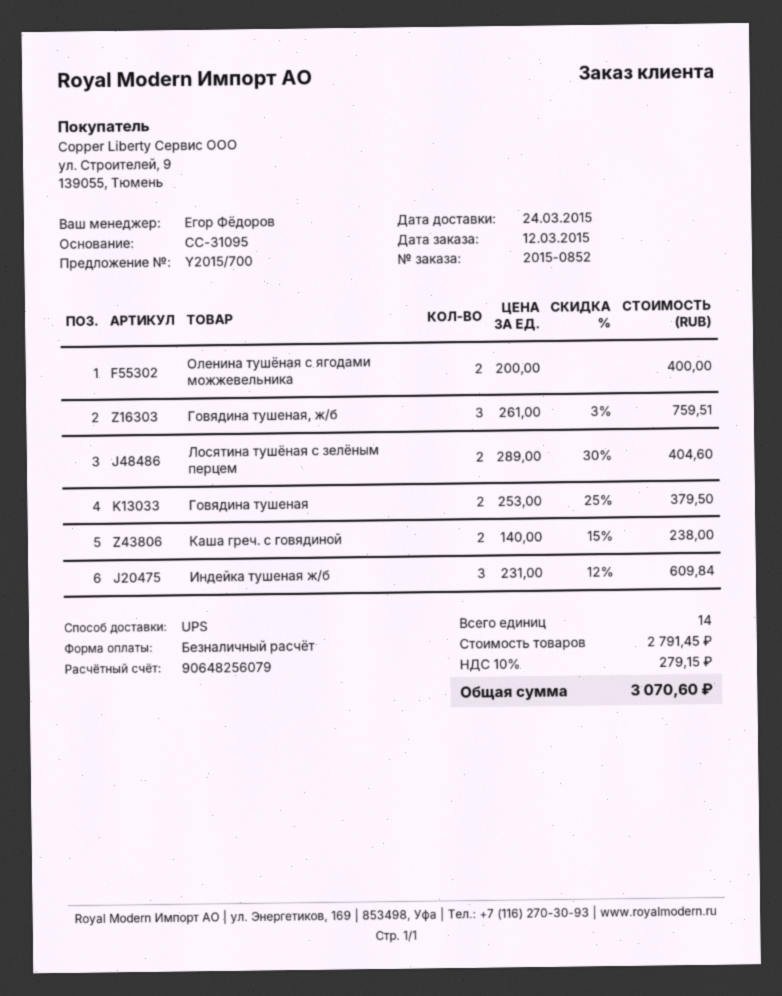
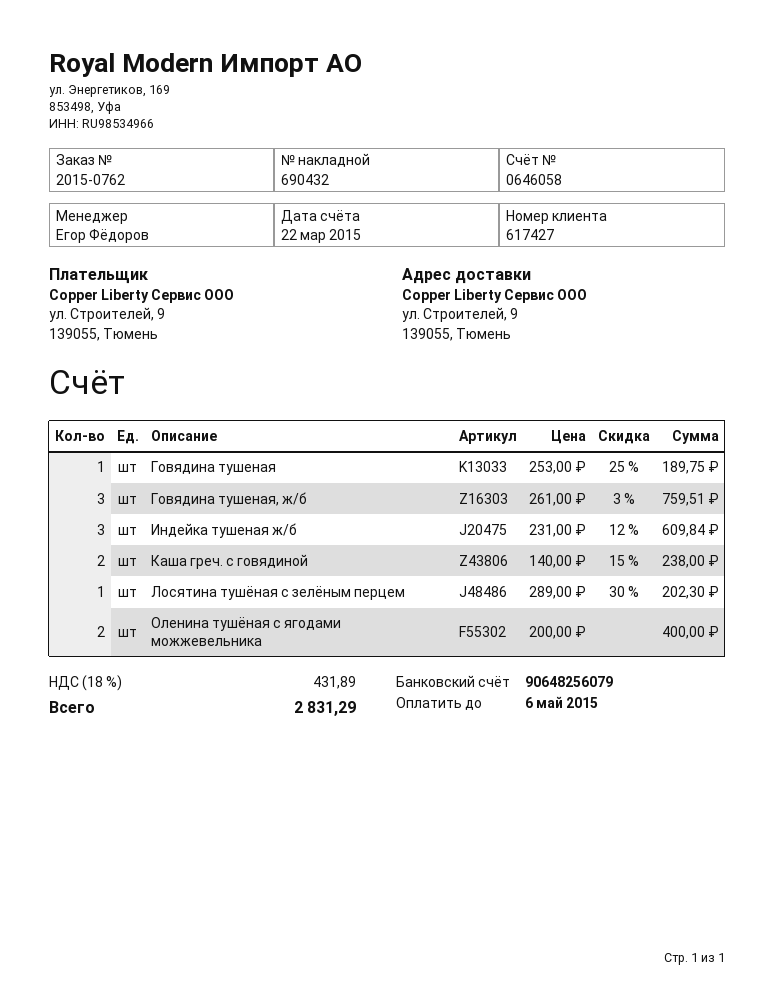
order number: 2015-0852 -> 2015-0762
Лосятина тушёная с зелёным перцем: 2 x 289.00 - 30% = 404.60 -> 1 x 289.00 - 30% = 202.30
Говядина тушеная: 2 x 253.00 - 25% = 379.50 -> 1 x 253.00 - 25% = 189.75
tax: 10% = 279.15 -> 18% = 431.89
total: 3070.60 -> 2831.29

